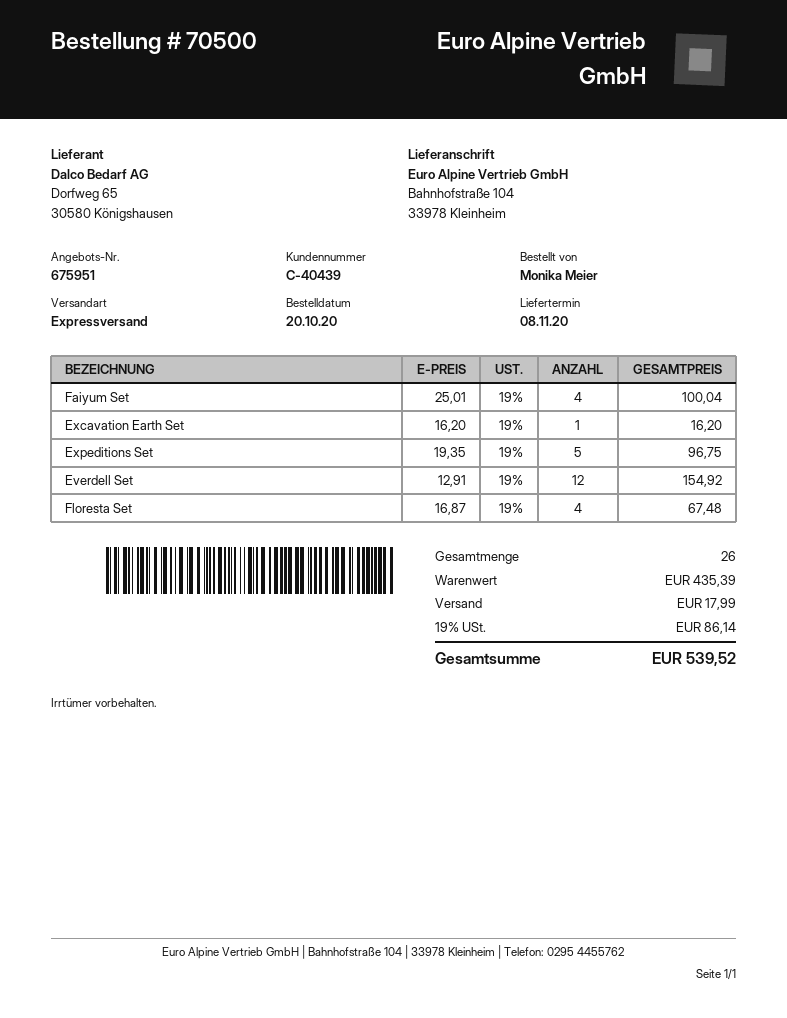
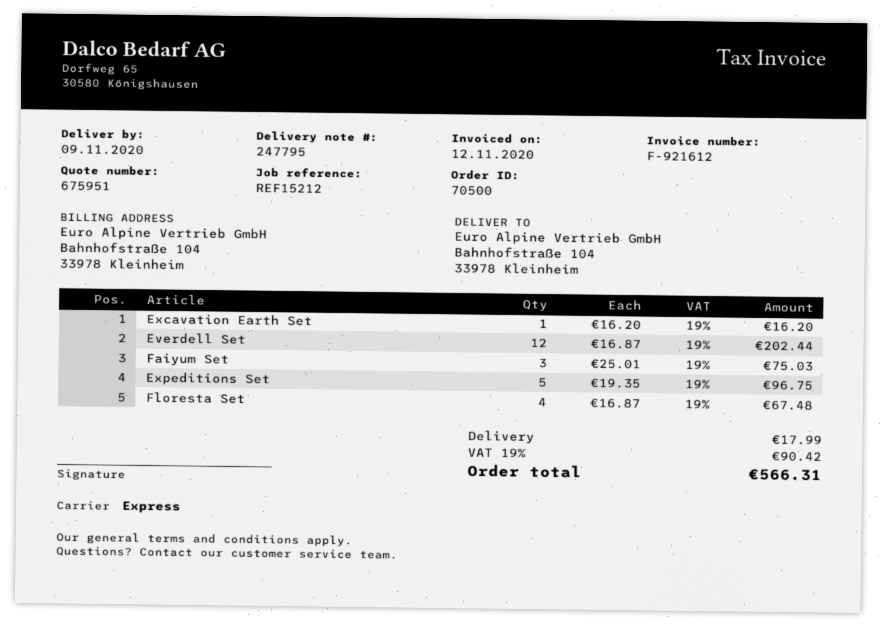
delivery date: 2020-11-08 -> 2020-11-09
Faiyum Set: 4 x 25.01 = 100.04 -> 3 x 25.01 = 75.03
Everdell Set: 12 x 12.91 = 154.92 -> 12 x 16.87 = 202.44
tax: 19% = 86.14 -> 19% = 90.42
total: 539.52 -> 566.31

